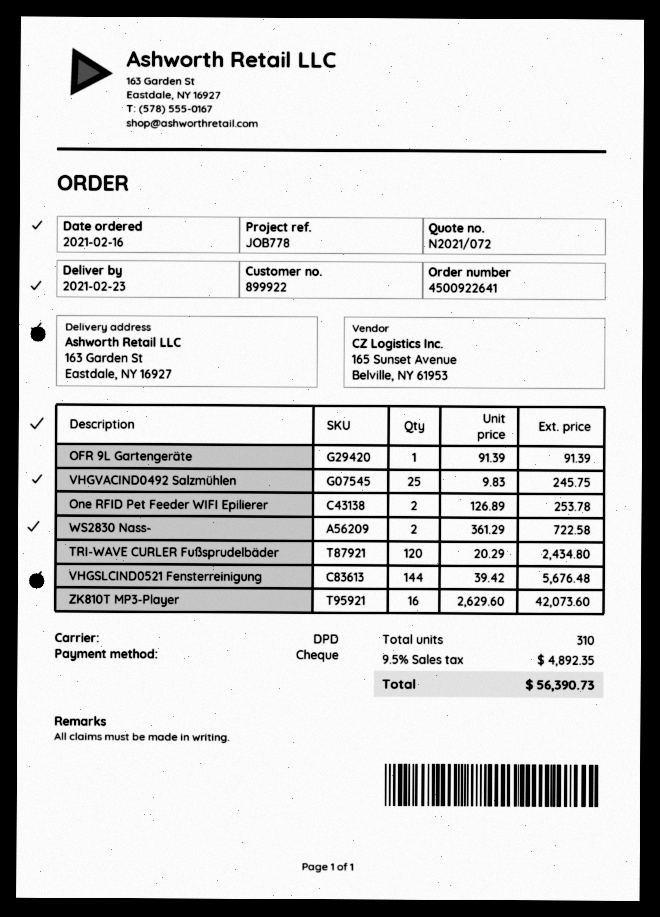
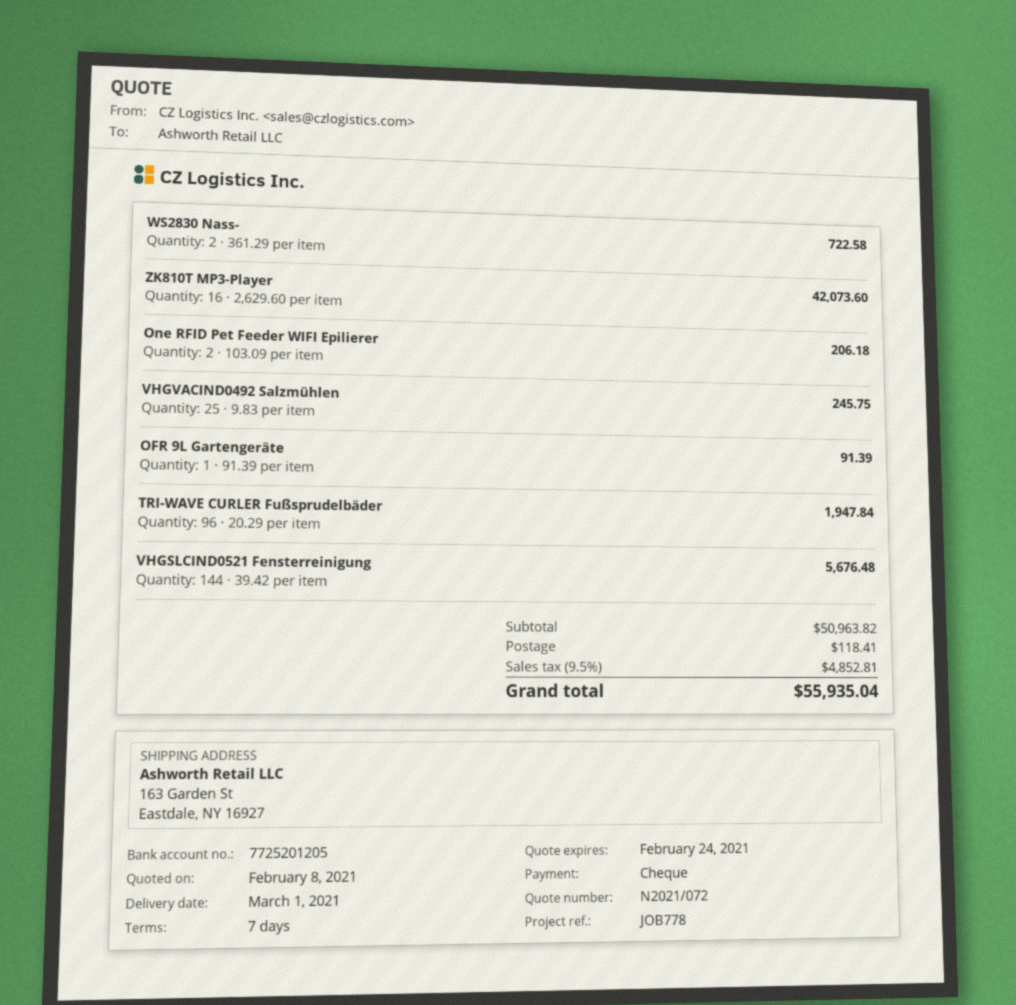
delivery date: 2021-02-23 -> 2021-03-01
One RFID Pet Feeder WIFI Epilierer: 2 x 126.89 = 253.78 -> 2 x 103.09 = 206.18
TRI-WAVE CURLER Fußsprudelbäder: 120 x 20.29 = 2434.80 -> 96 x 20.29 = 1947.84
shipping: none -> 118.41
tax: 9.5% = 4892.35 -> 9.5% = 4852.81
total: 56390.73 -> 55935.04

